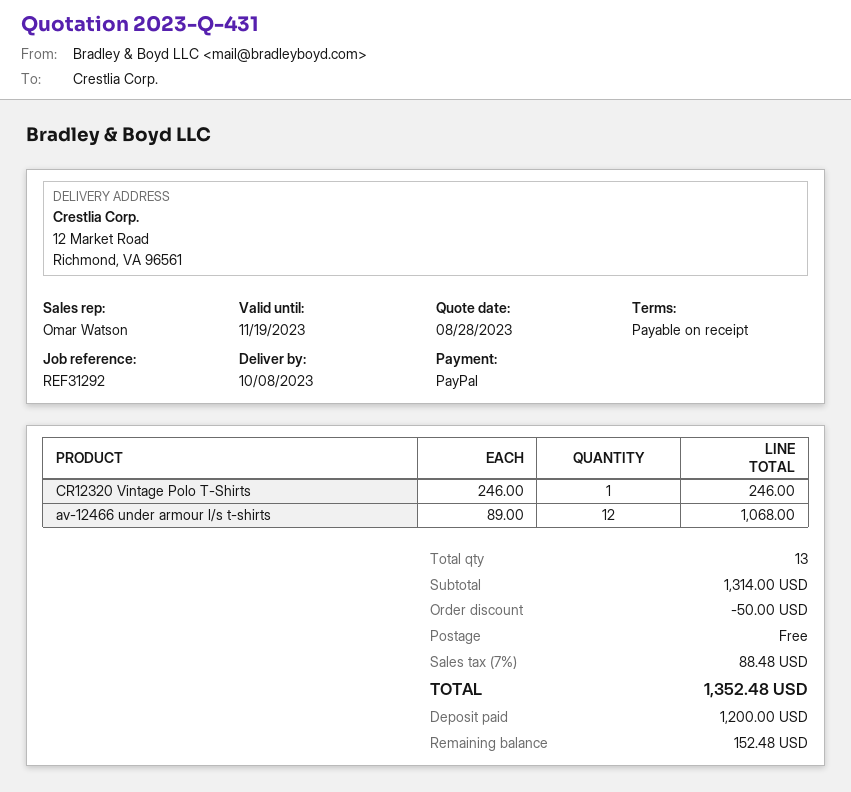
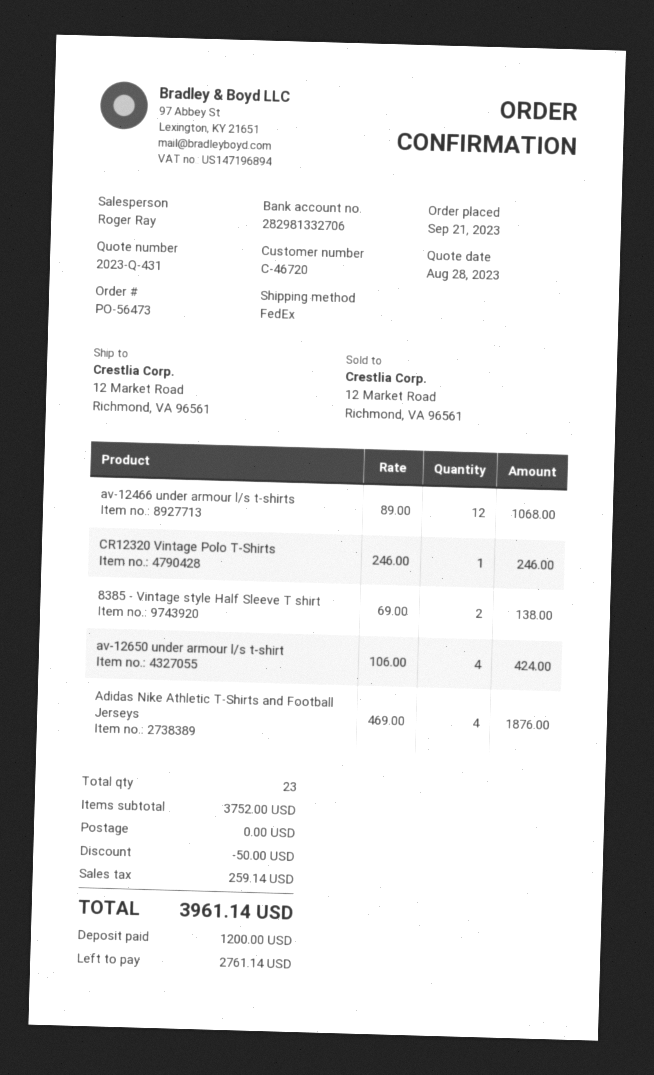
sales rep: Omar Watson -> Roger Ray
8385 - Vintage style Half Sleeve T shirt: none -> 2 x 69.00 = 138.00
av-12650 under armour l/s t-shirt: none -> 4 x 106.00 = 424.00
Adidas Nike Athletic T-Shirts and Football Jerseys: none -> 4 x 469.00 = 1876.00
total quantity: 13 -> 23
subtotal: 1314.00 -> 3752.00
tax: 88.48 -> 259.14
total: 1352.48 -> 3961.14
balance: 152.48 -> 2761.14

